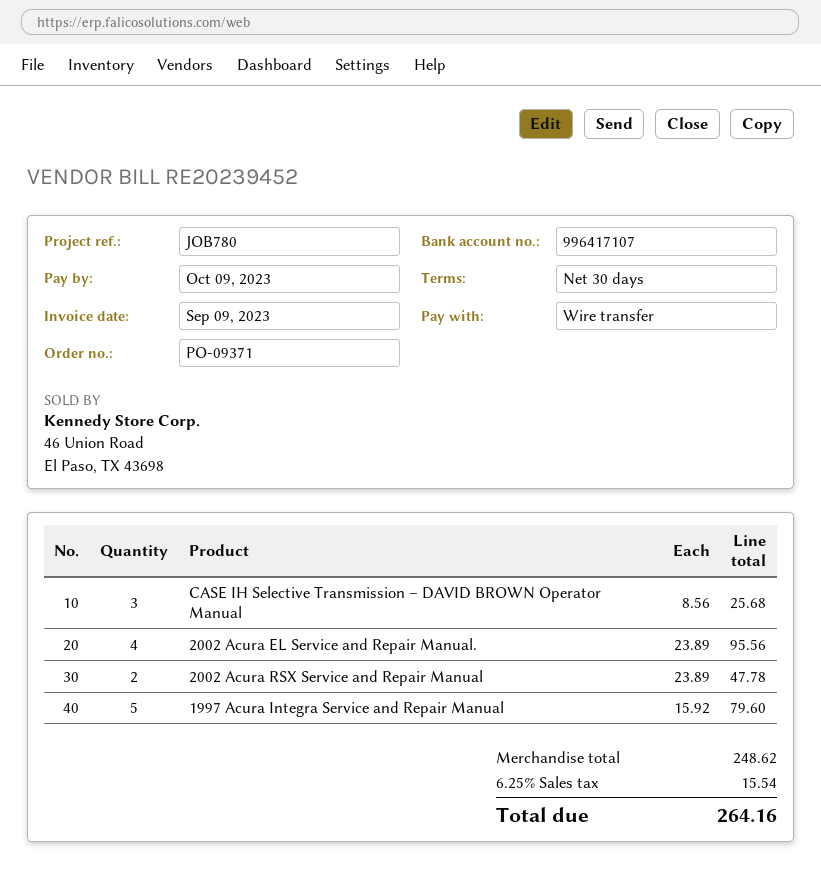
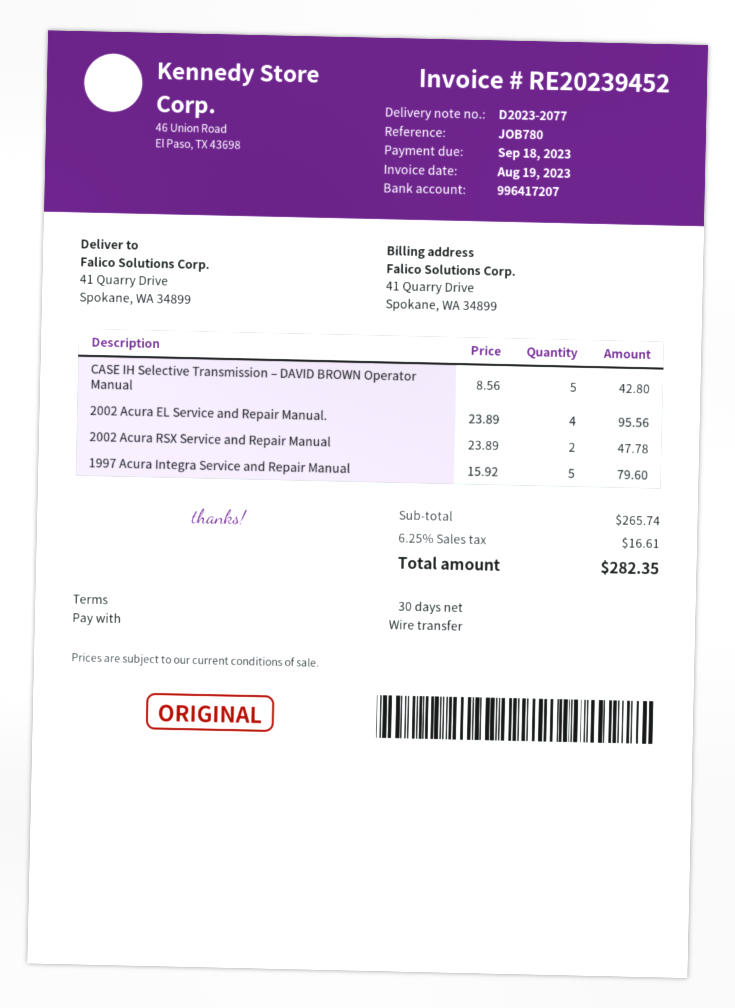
invoice date: 2023-09-09 -> 2023-08-19
due date: 2023-10-09 -> 2023-09-18
bank account: 996417107 -> 996417207
CASE IH Selective Transmission – DAVID BROWN Operator Manual: 3 x 8.56 = 25.68 -> 5 x 8.56 = 42.80
subtotal: 248.62 -> 265.74
tax: 6.25% = 15.54 -> 6.25% = 16.61
total: 264.16 -> 282.35

